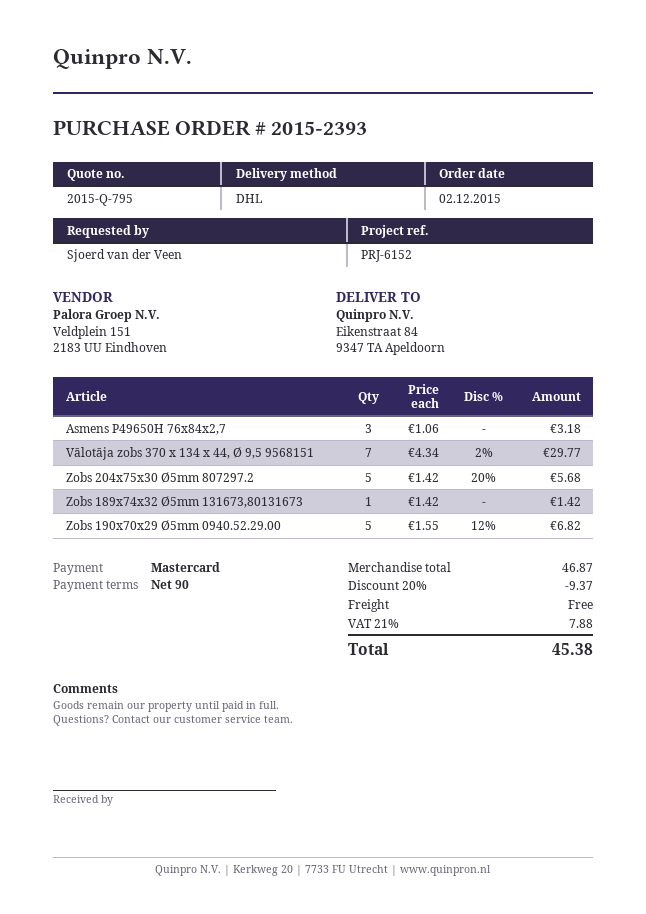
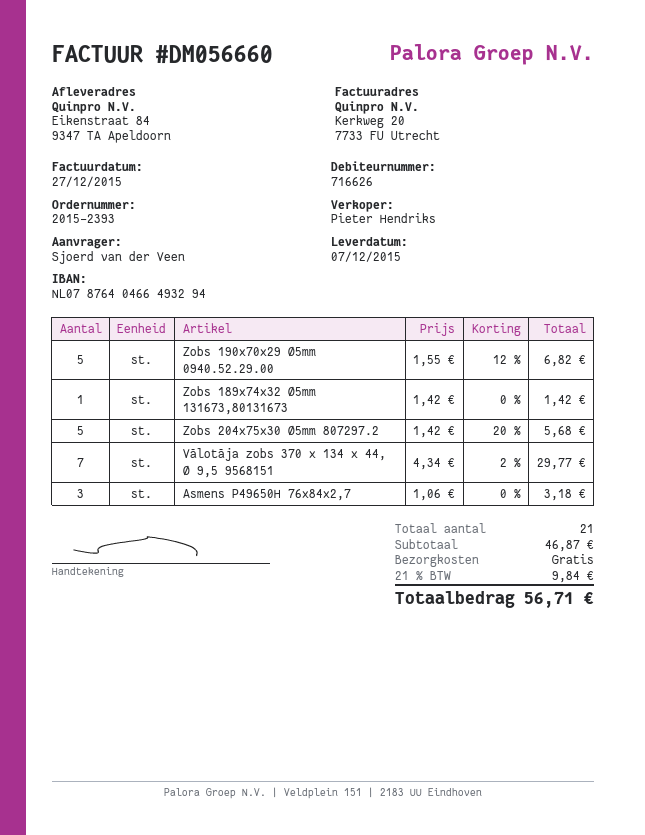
discount: 20% = 9.37 -> none
tax: 21% = 7.88 -> 21% = 9.84
total: 45.38 -> 56.71

